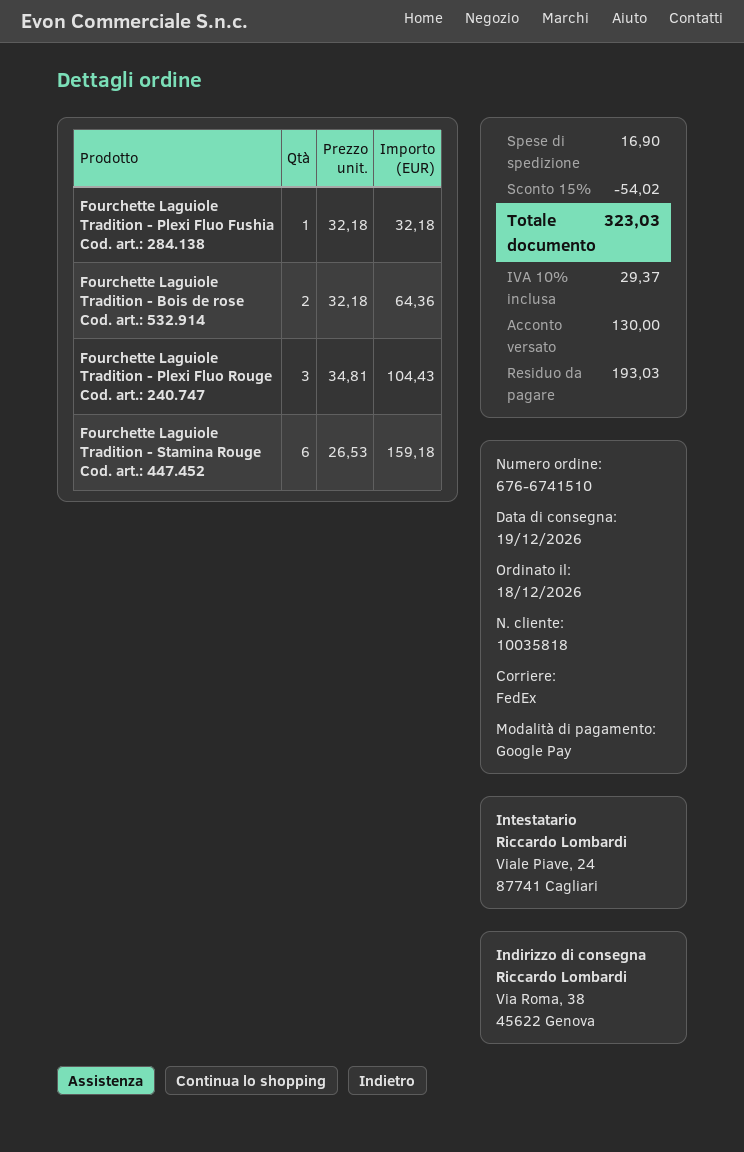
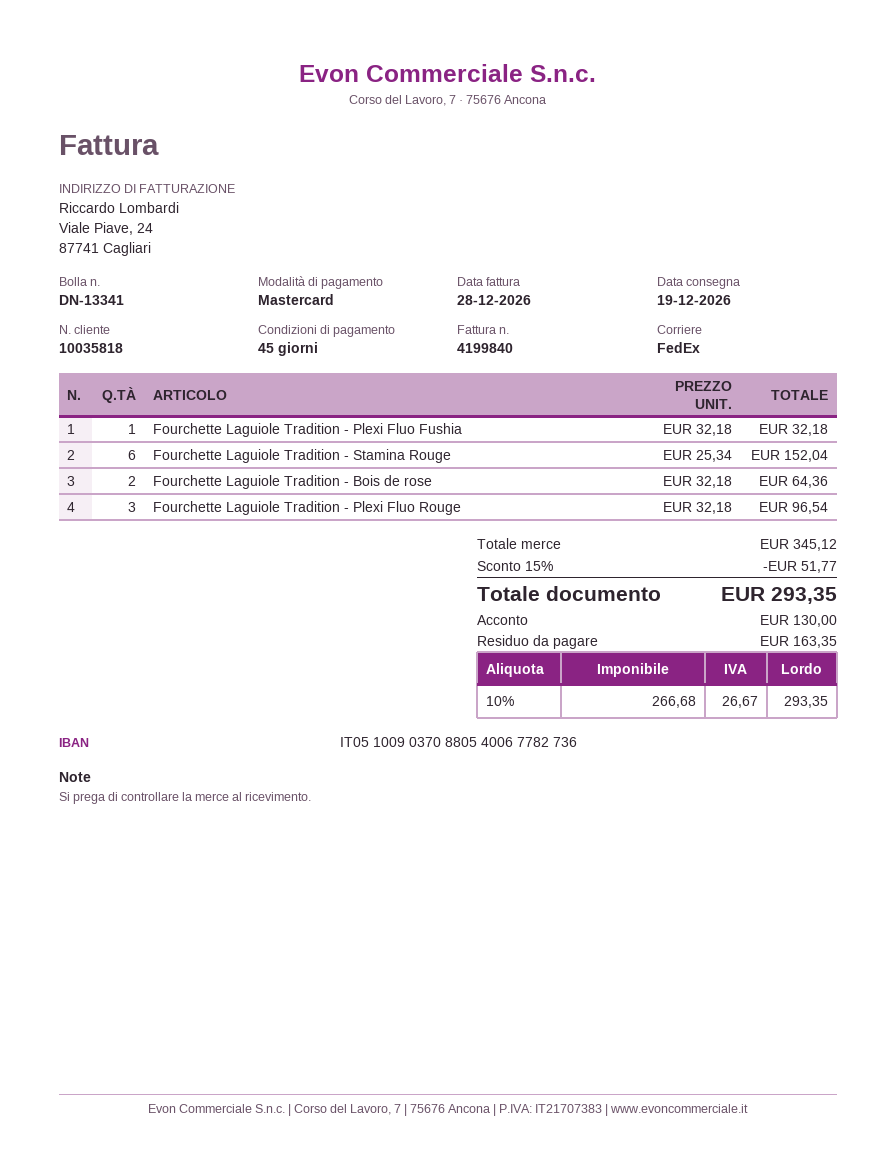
payment method: Google Pay -> Mastercard
Fourchette Laguiole Tradition - Plexi Fluo Rouge: 3 x 34.81 = 104.43 -> 3 x 32.18 = 96.54
Fourchette Laguiole Tradition - Stamina Rouge: 6 x 26.53 = 159.18 -> 6 x 25.34 = 152.04
discount: 15% = 54.02 -> 15% = 51.77
shipping: 16.90 -> none
tax: 10% = 29.37 -> 10% = 26.67
total: 323.03 -> 293.35
balance: 193.03 -> 163.35

